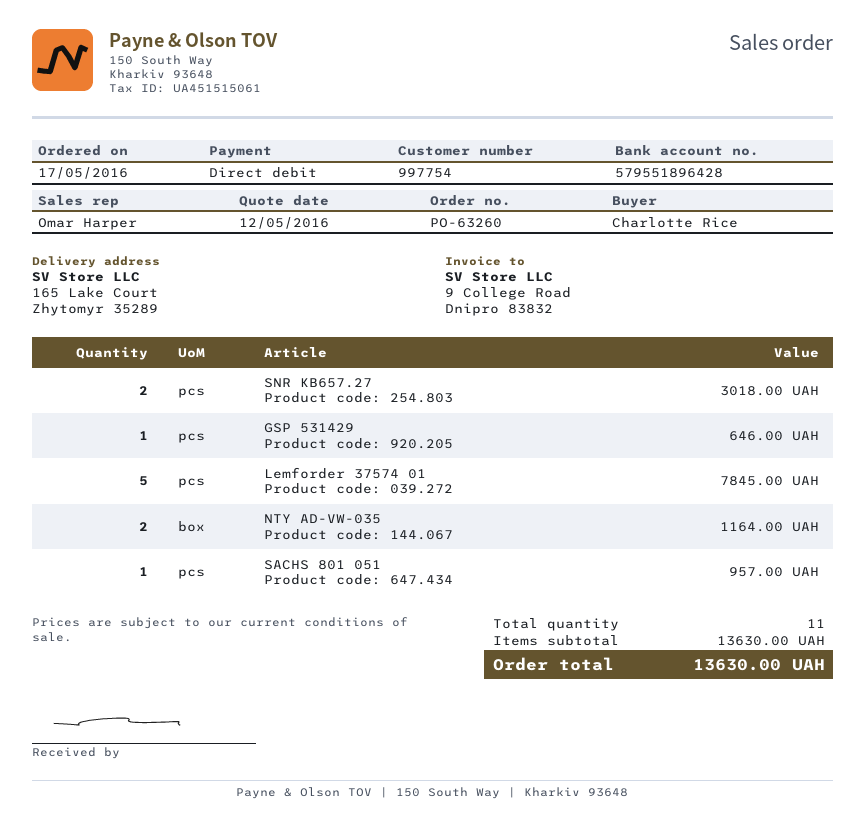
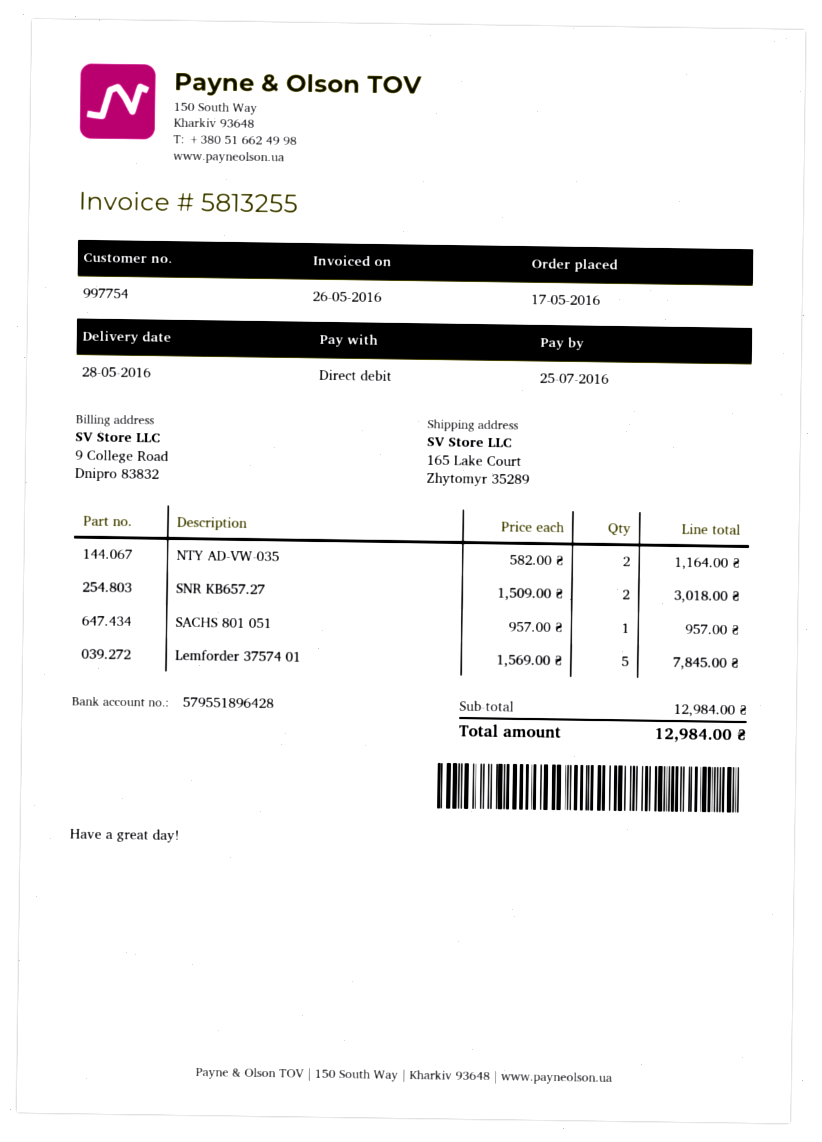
GSP 531429: 1 for 646.00 -> none
subtotal: 13630.00 -> 12984.00
total: 13630.00 -> 12984.00

